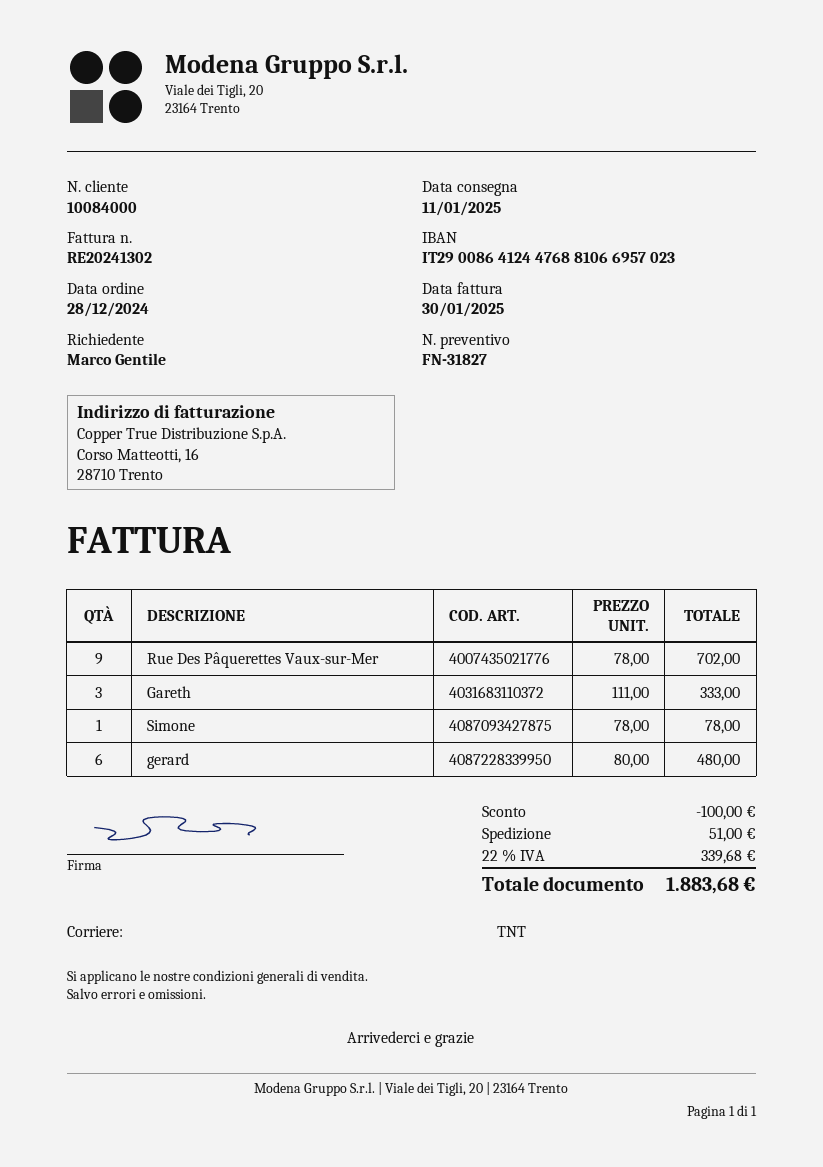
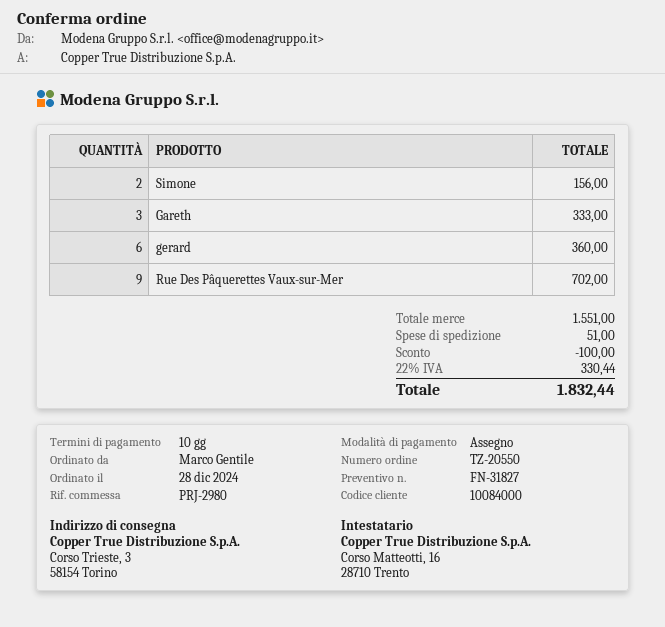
Simone: 1 for 78.00 -> 2 for 156.00
gerard: 6 for 480.00 -> 6 for 360.00
tax: 22% = 339.68 -> 22% = 330.44
total: 1883.68 -> 1832.44

